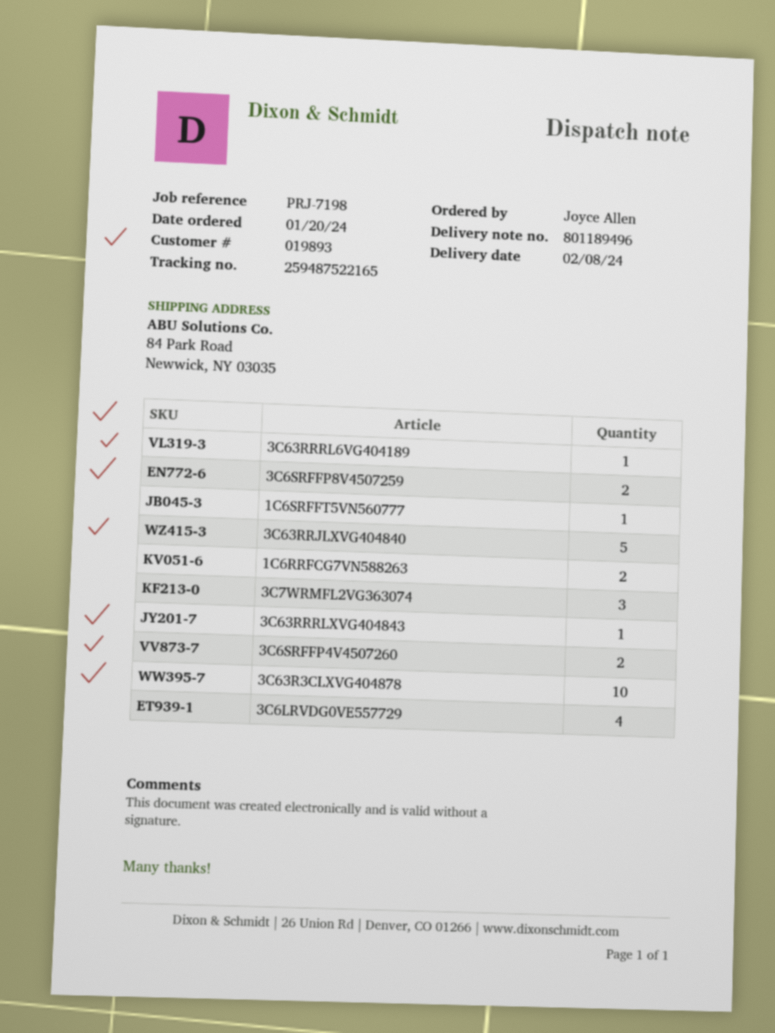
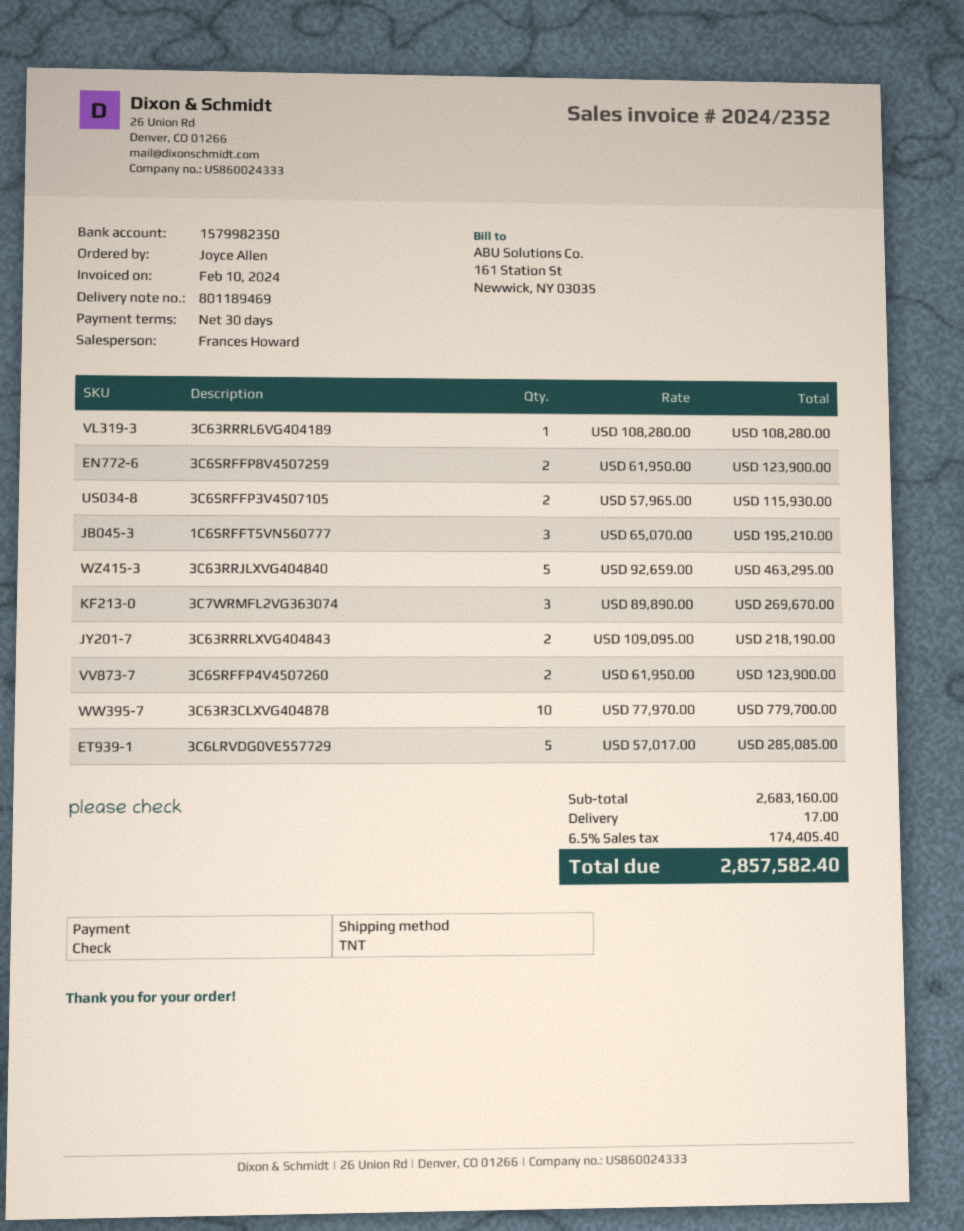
delivery note number: 801189496 -> 801189469
1C6SRFFT5VN560777: 1 -> 3
1C6RRFCG7VN588263: 2 -> none
3C63RRRLXVG404843: 1 -> 2
3C6LRVDG0VE557729: 4 -> 5
3C6SRFFP3V4507105: none -> 2

